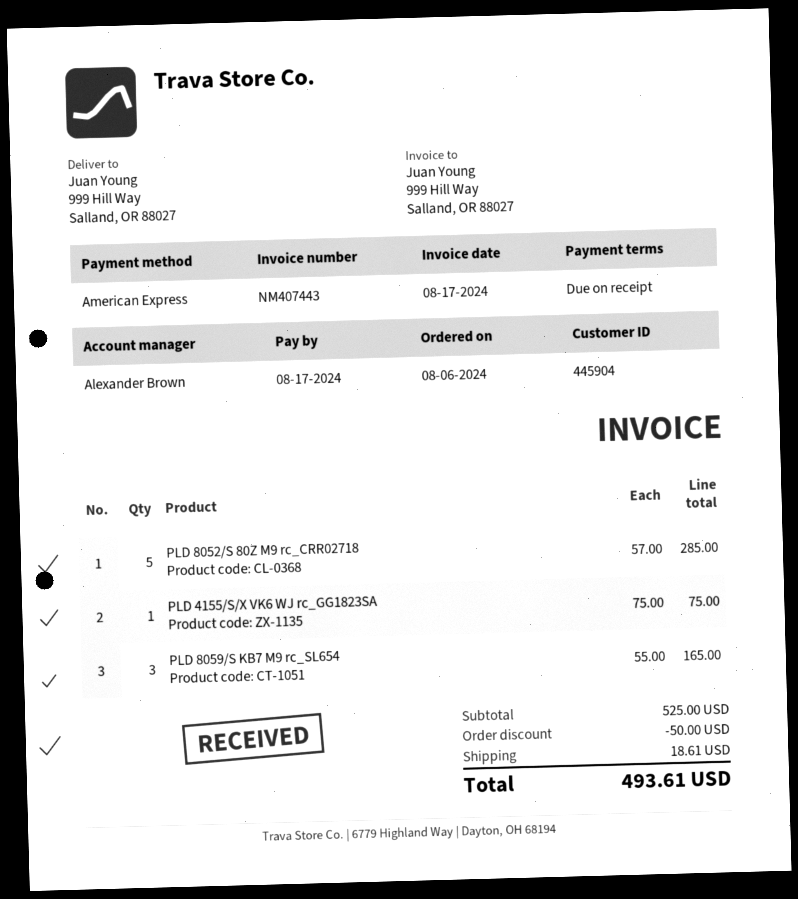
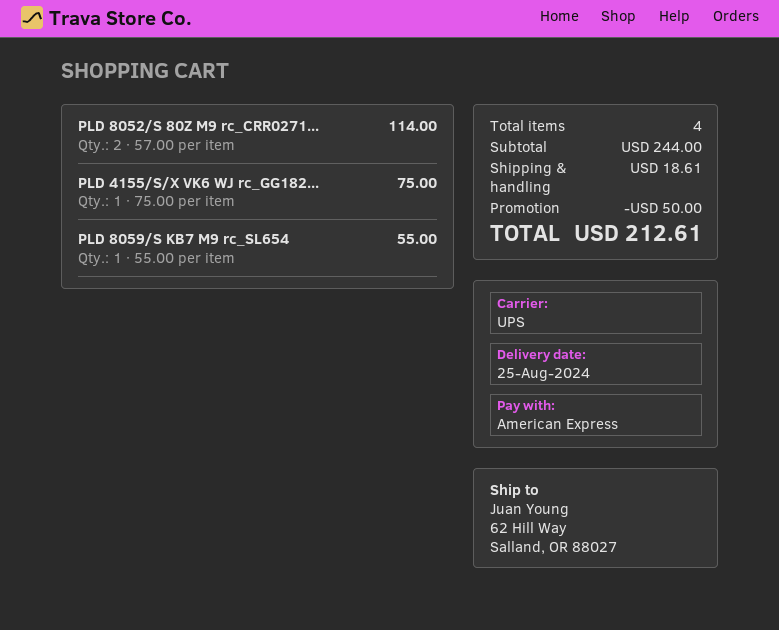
ship to: 999 Hill Way, Salland, OR 88027 -> 62 Hill Way, Salland, OR 88027
PLD 8052/S 80Z M9 rc_CRR02718: 5 x 57.00 = 285.00 -> 2 x 57.00 = 114.00
PLD 8059/S KB7 M9 rc_SL654: 3 x 55.00 = 165.00 -> 1 x 55.00 = 55.00
subtotal: 525.00 -> 244.00
total: 493.61 -> 212.61

